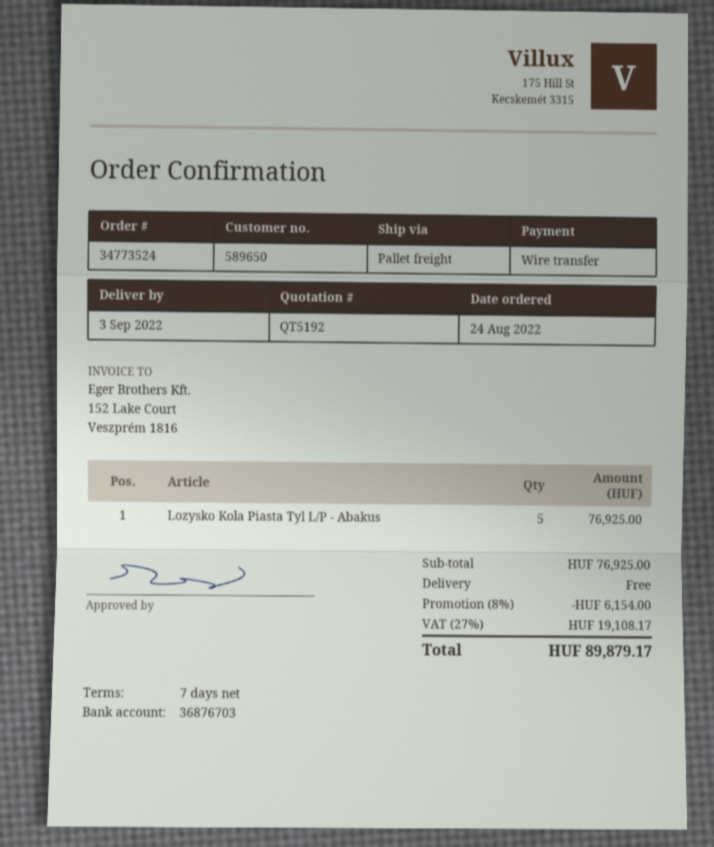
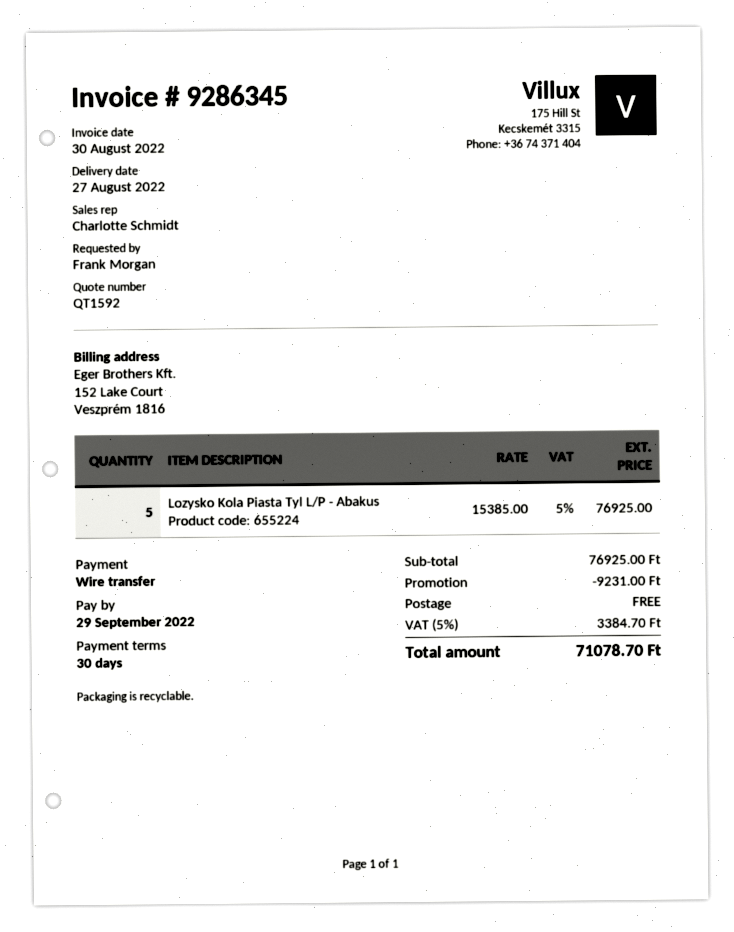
quote number: QT5192 -> QT1592
delivery date: 2022-09-03 -> 2022-08-27
payment terms: 7 days -> 30 days
discount: 6154.00 -> 9231.00
tax: 27% = 19108.17 -> 5% = 3384.70
total: 89879.17 -> 71078.70

